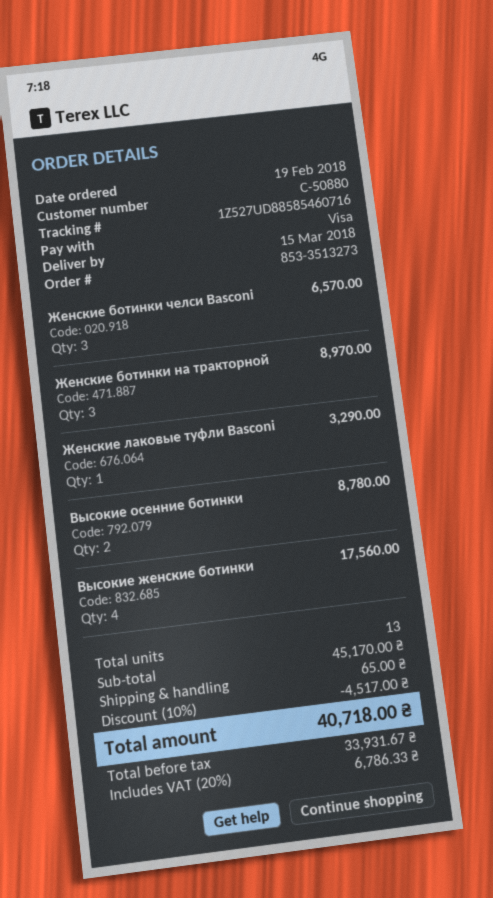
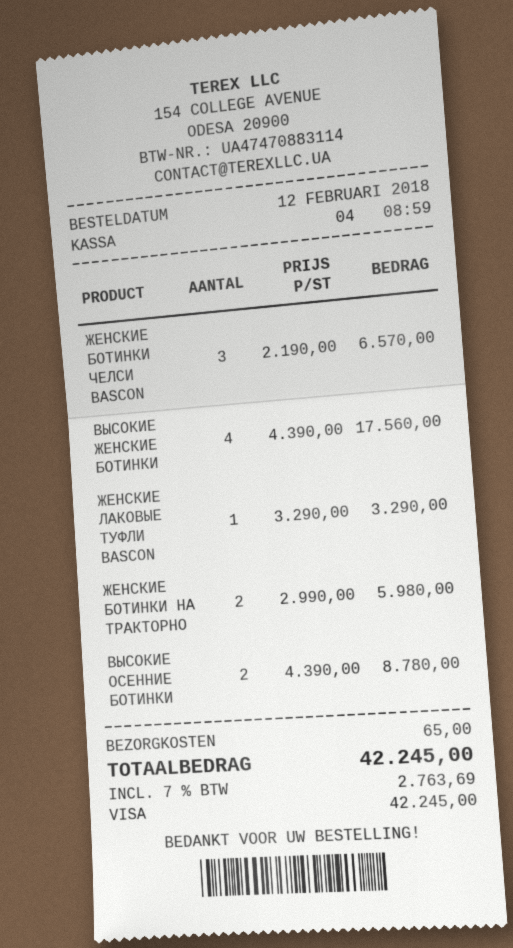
order date: 2018-02-19 -> 2018-02-12
Женские ботинки на тракторной: 3 for 8970.00 -> 2 for 5980.00
discount: 10% = 4517.00 -> none
tax: 20% = 6786.33 -> 7% = 2763.69
total: 40718.00 -> 42245.00

